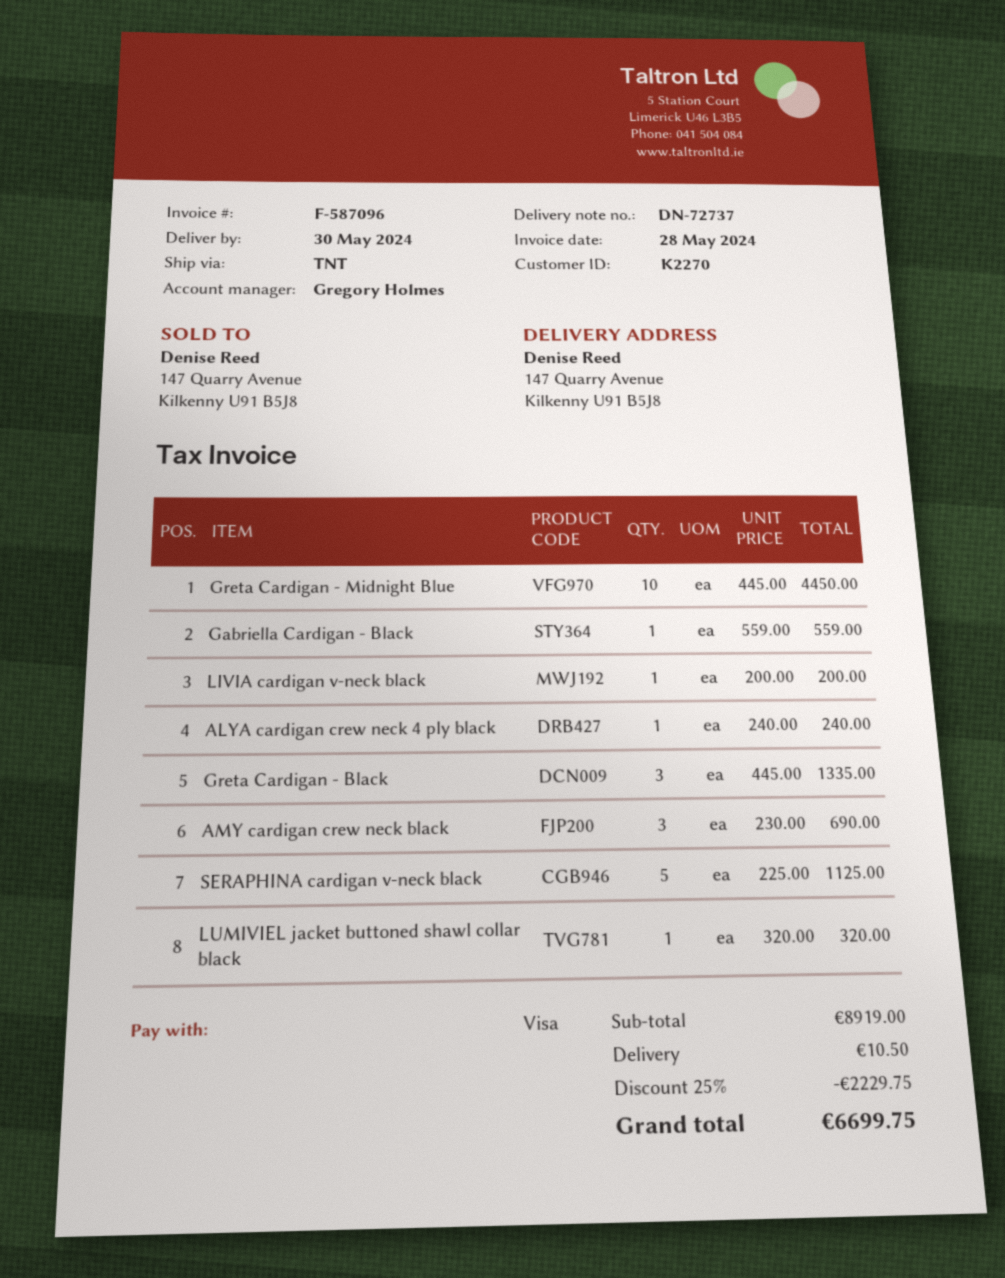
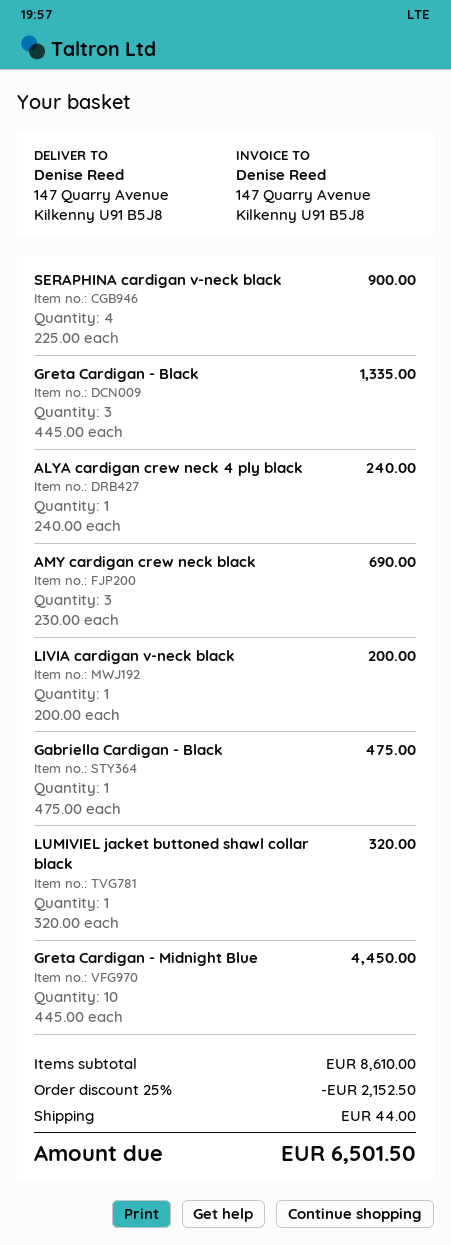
Gabriella Cardigan - Black: 1 x 559.00 = 559.00 -> 1 x 475.00 = 475.00
SERAPHINA cardigan v-neck black: 5 x 225.00 = 1125.00 -> 4 x 225.00 = 900.00
subtotal: 8919.00 -> 8610.00
discount: 25% = 2229.75 -> 25% = 2152.50
shipping: 10.50 -> 44.00
total: 6699.75 -> 6501.50

